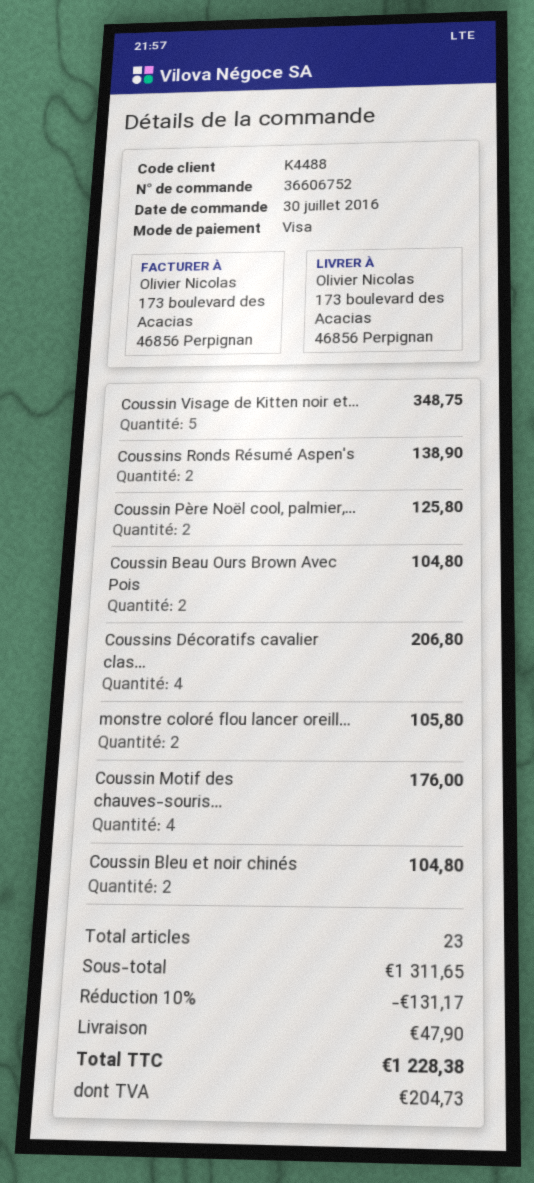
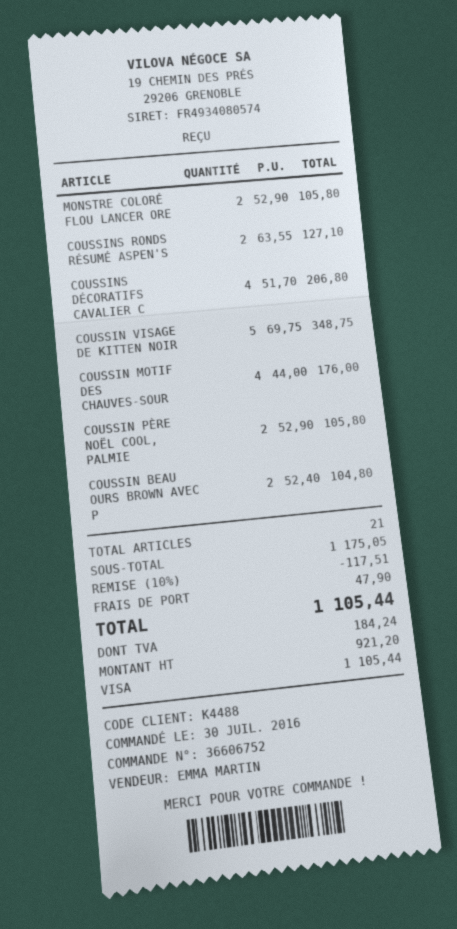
Coussins Ronds Résumé Aspen's: 2 for 138.90 -> 2 for 127.10
Coussin Père Noël cool, palmier,...: 2 for 125.80 -> 2 for 105.80
Coussin Bleu et noir chinés: 2 for 104.80 -> none
total quantity: 23 -> 21
subtotal: 1311.65 -> 1175.05
discount: 10% = 131.17 -> 10% = 117.51
tax: 204.73 -> 184.24
total: 1228.38 -> 1105.44

